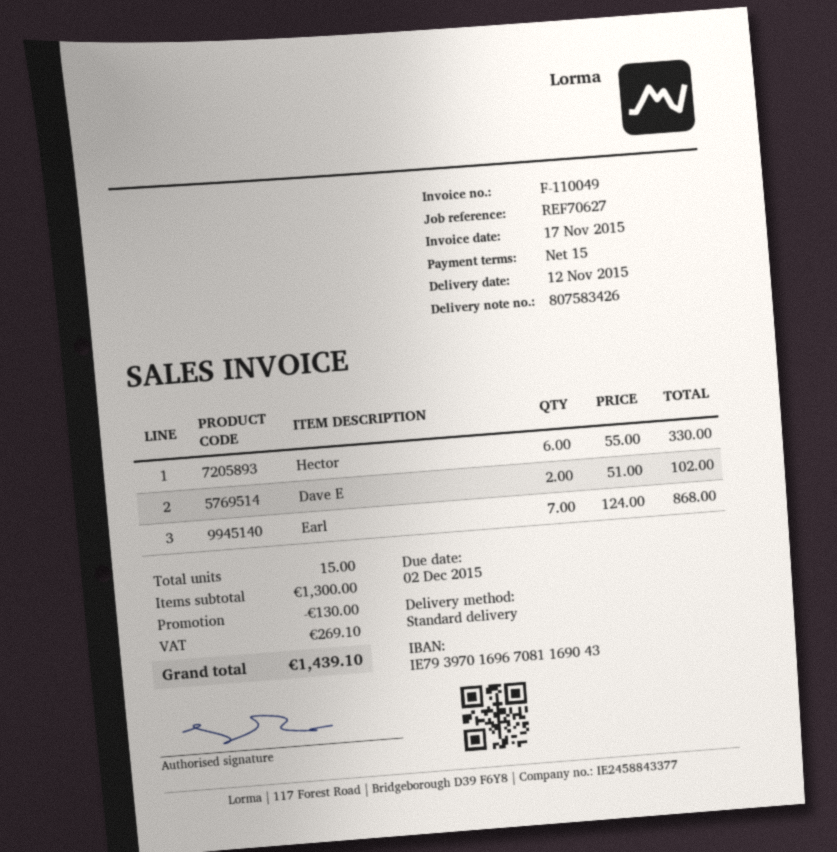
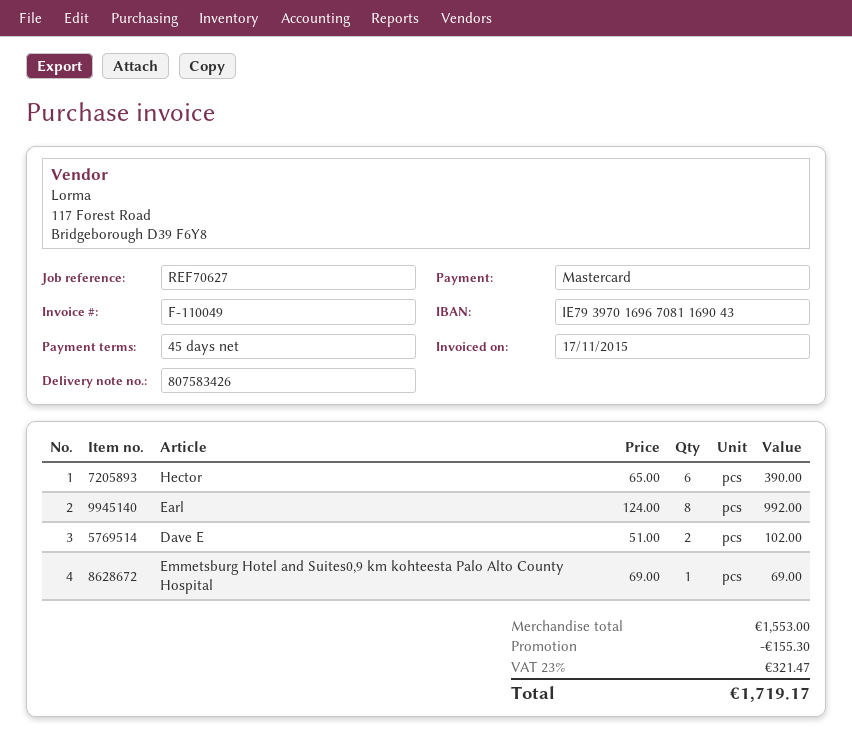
payment terms: 15 days -> 45 days
Hector: 6 x 55.00 = 330.00 -> 6 x 65.00 = 390.00
Earl: 7 x 124.00 = 868.00 -> 8 x 124.00 = 992.00
Emmetsburg Hotel and Suites0,9 km kohteesta Palo Alto County Hospital: none -> 1 x 69.00 = 69.00
subtotal: 1300.00 -> 1553.00
discount: 130.00 -> 155.30
tax: 269.10 -> 321.47
total: 1439.10 -> 1719.17

